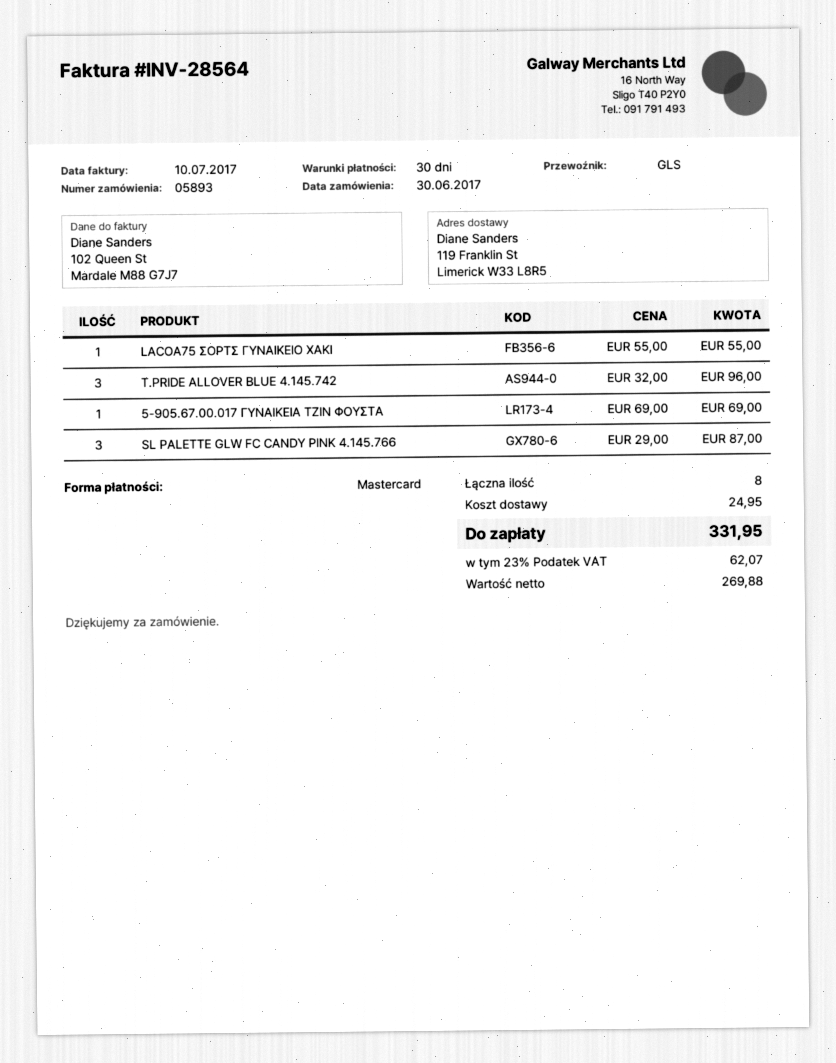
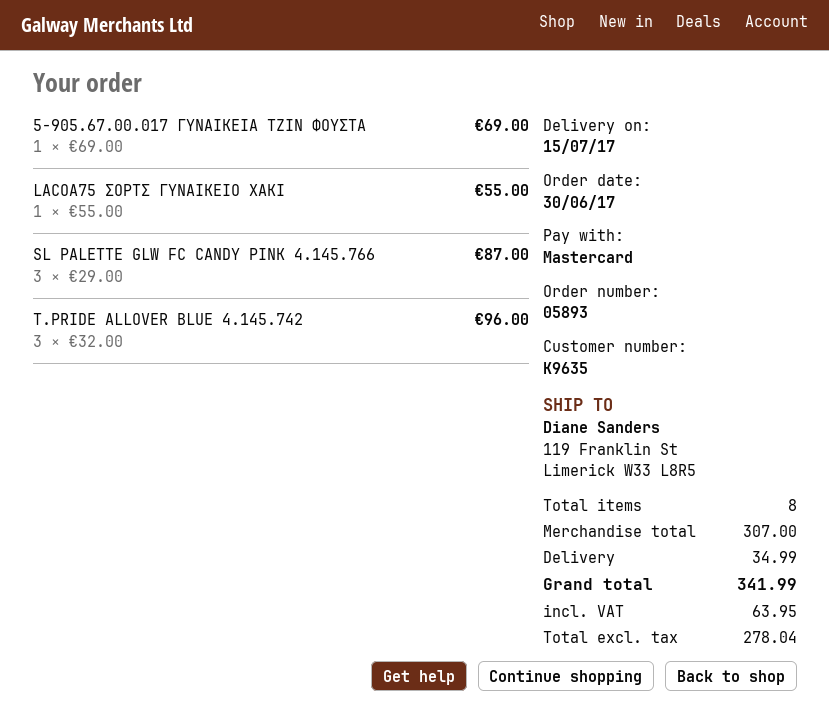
shipping: 24.95 -> 34.99
net: 269.88 -> 278.04
tax: 62.07 -> 63.95
total: 331.95 -> 341.99

